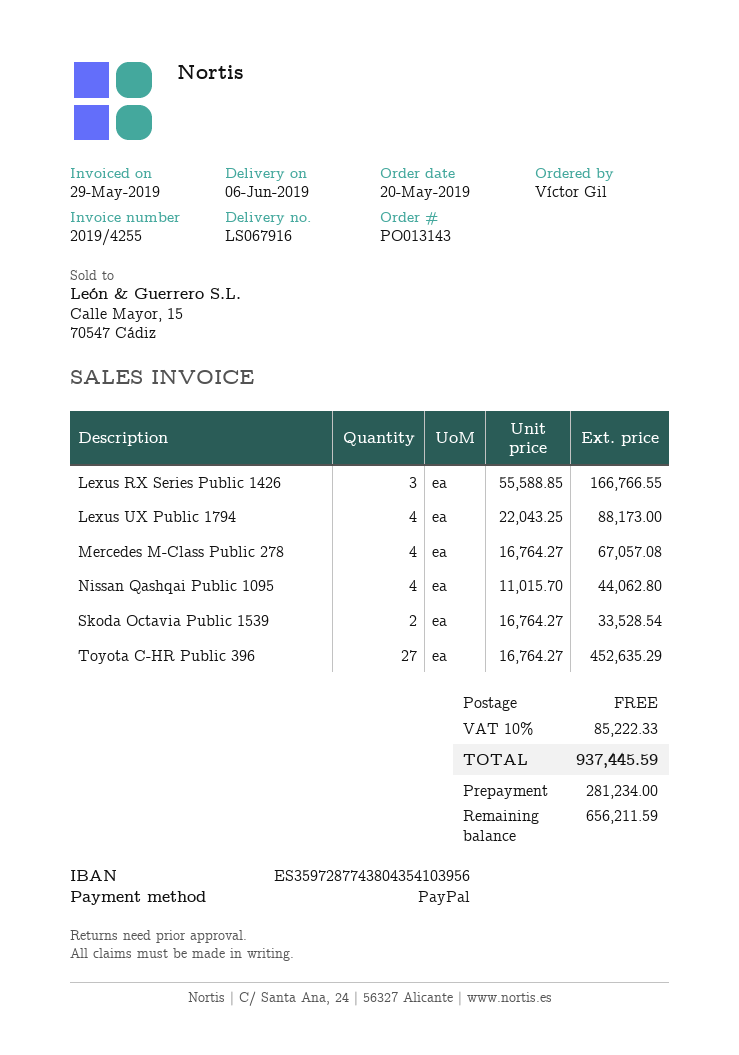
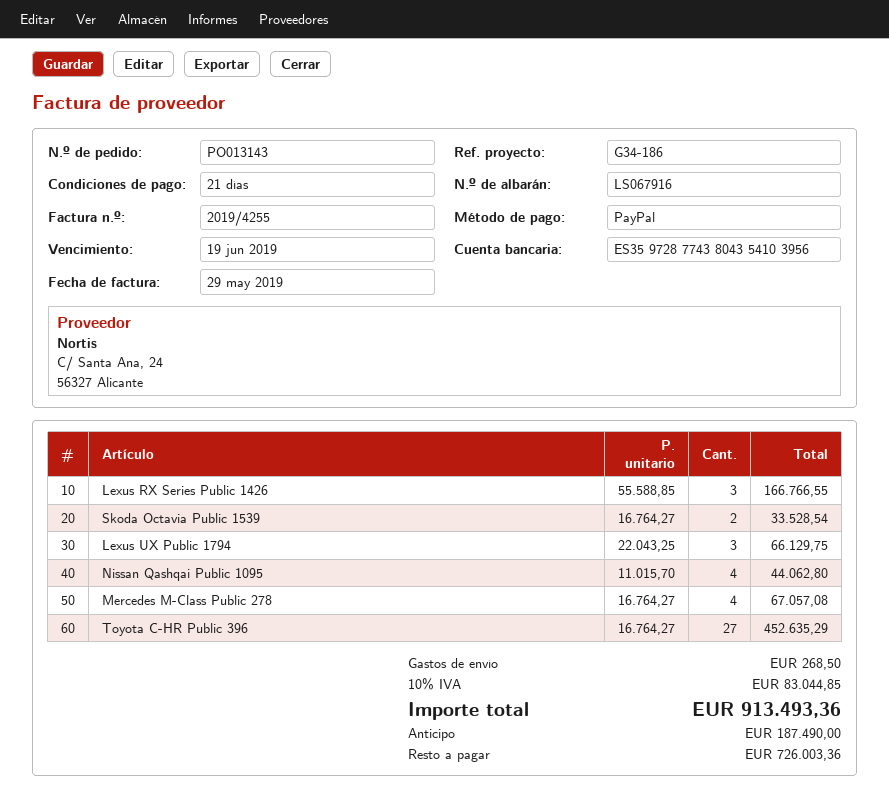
Lexus UX Public 1794: 4 x 22043.25 = 88173.00 -> 3 x 22043.25 = 66129.75
shipping: 0.00 -> 268.50
tax: 10% = 85222.33 -> 10% = 83044.85
total: 937445.59 -> 913493.36
deposit: 281234.00 -> 187490.00
balance: 656211.59 -> 726003.36

